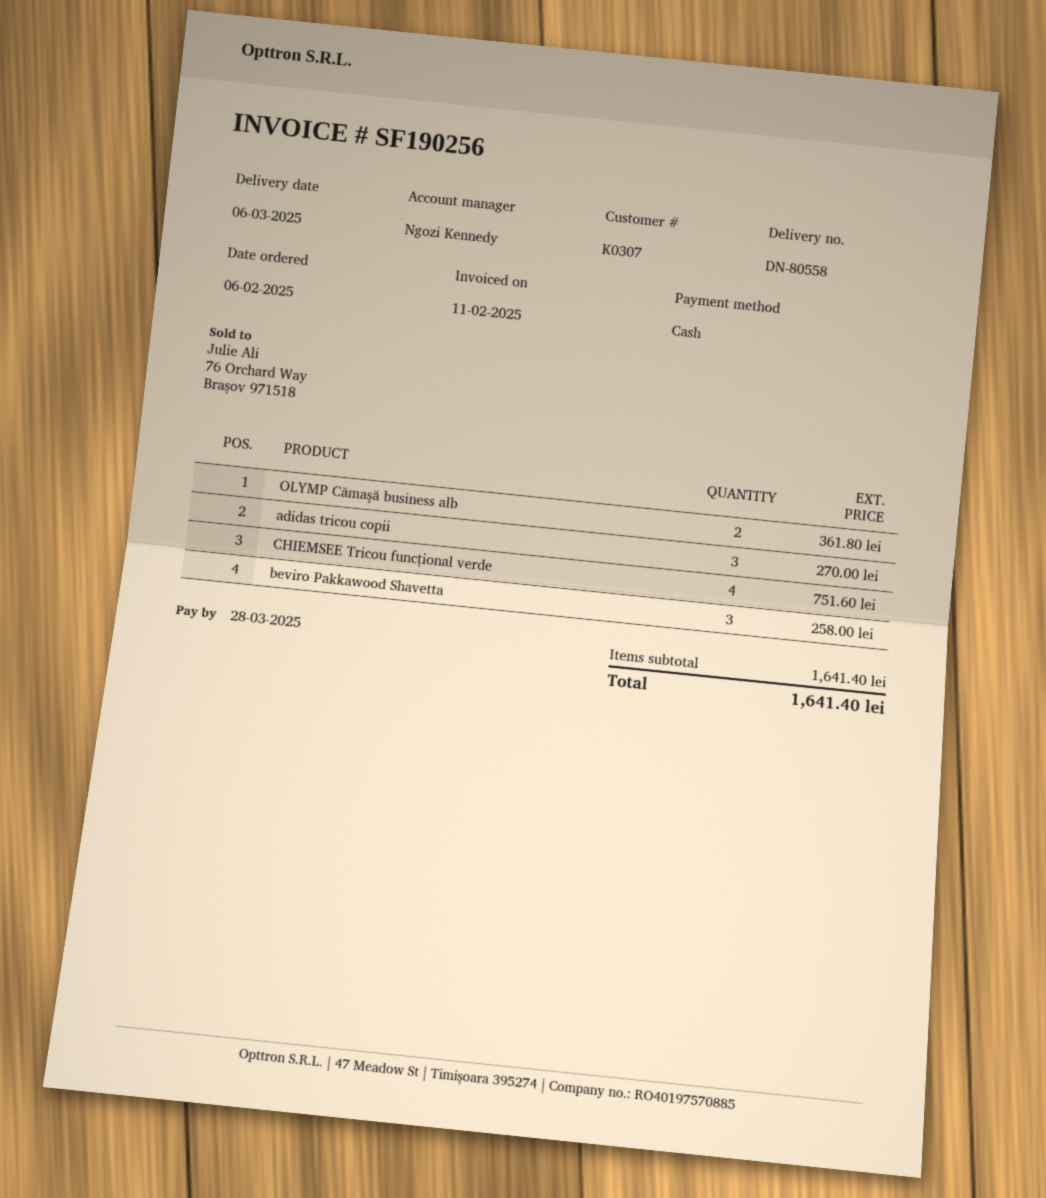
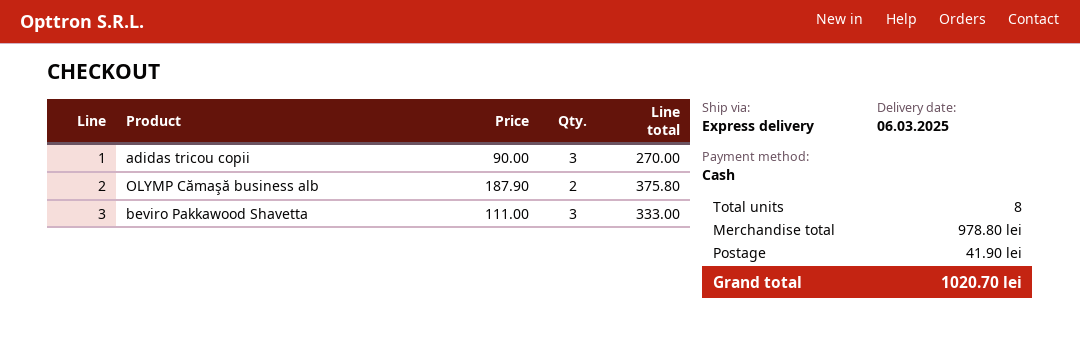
OLYMP Cămaşă business alb: 2 for 361.80 -> 2 for 375.80
CHIEMSEE Tricou funcțional verde: 4 for 751.60 -> none
beviro Pakkawood Shavetta: 3 for 258.00 -> 3 for 333.00
subtotal: 1641.40 -> 978.80
shipping: none -> 41.90
total: 1641.40 -> 1020.70

